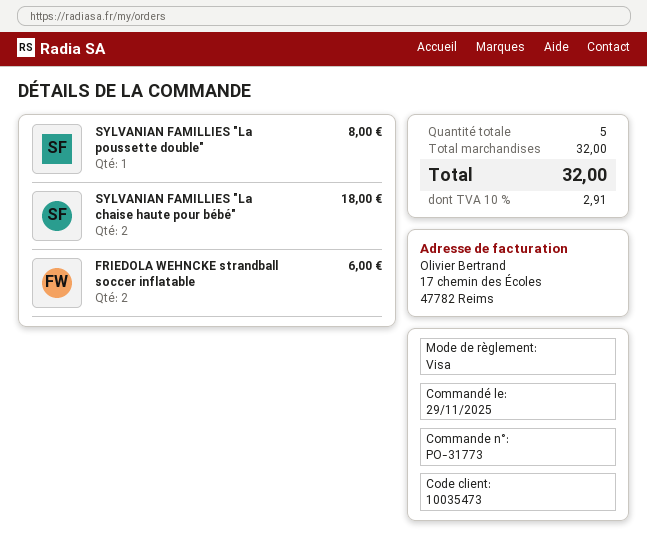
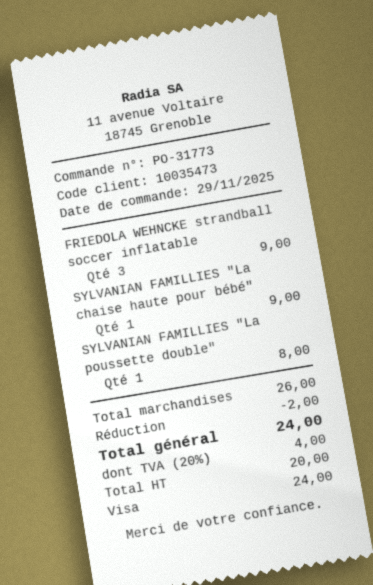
SYLVANIAN FAMILLIES "La chaise haute pour bébé": 2 for 18.00 -> 1 for 9.00
FRIEDOLA WEHNCKE strandball soccer inflatable: 2 for 6.00 -> 3 for 9.00
subtotal: 32.00 -> 26.00
discount: none -> 2.00
tax: 10% = 2.91 -> 20% = 4.00
total: 32.00 -> 24.00

